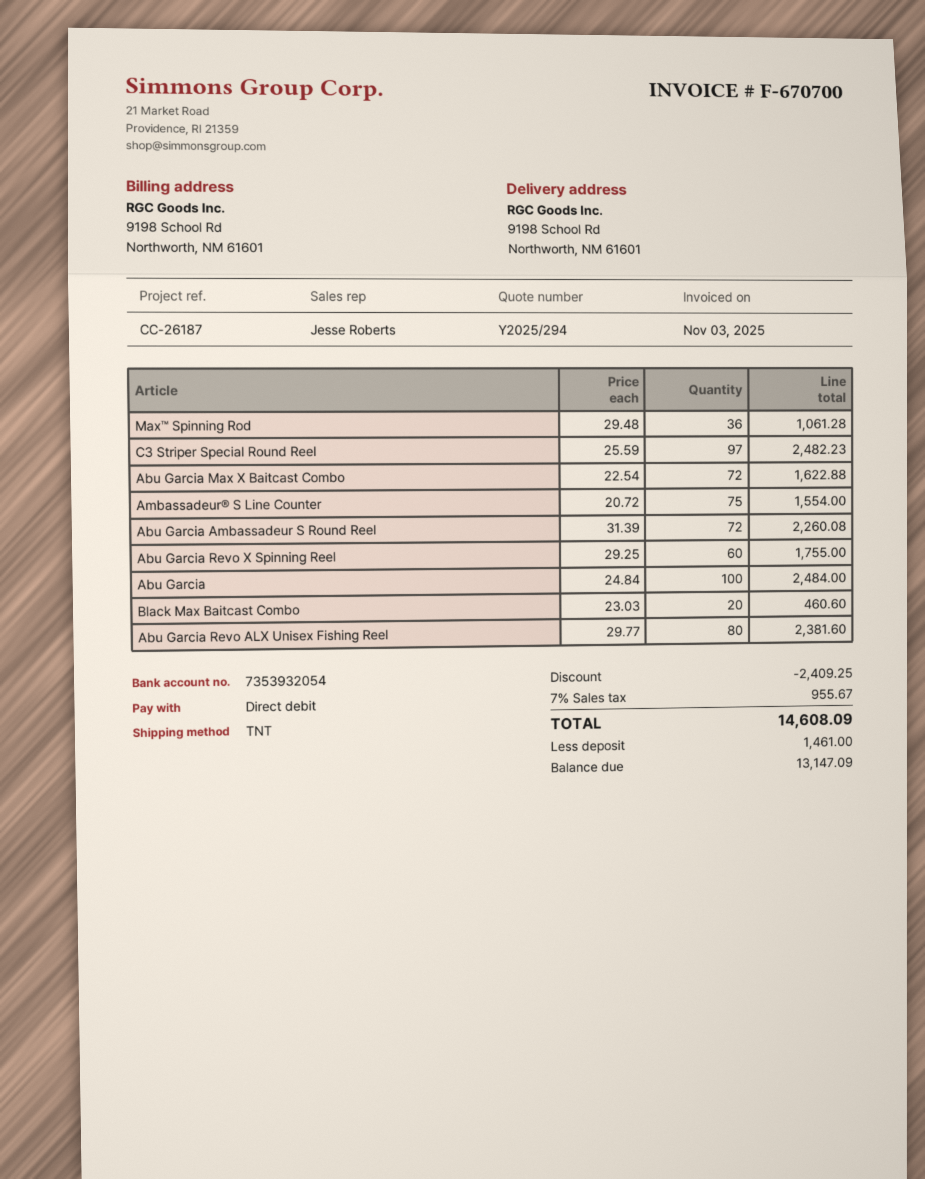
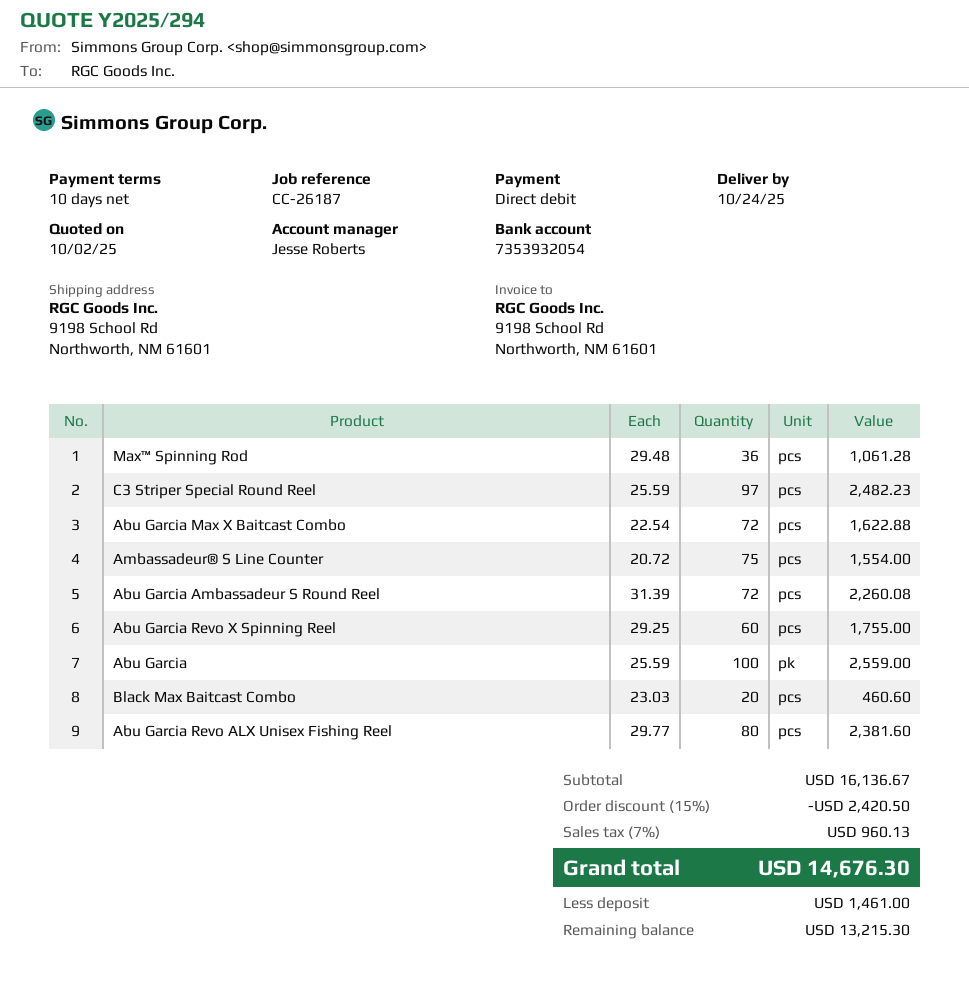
Abu Garcia: 100 x 24.84 = 2484.00 -> 100 x 25.59 = 2559.00
discount: 2409.25 -> 2420.50
tax: 7% = 955.67 -> 7% = 960.13
total: 14608.09 -> 14676.30
balance: 13147.09 -> 13215.30

